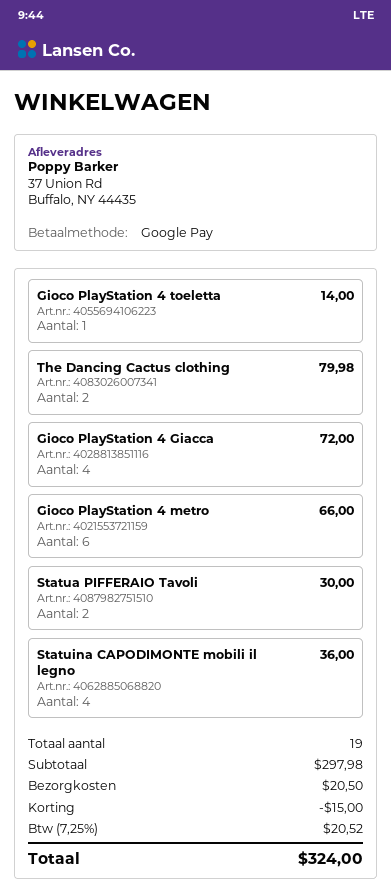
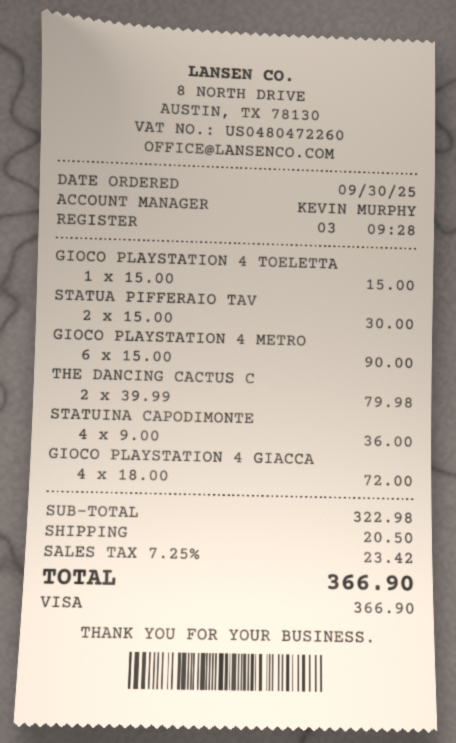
payment method: Google Pay -> Visa
Gioco PlayStation 4 toeletta: 1 for 14.00 -> 1 for 15.00
Gioco PlayStation 4 metro: 6 for 66.00 -> 6 for 90.00
subtotal: 297.98 -> 322.98
discount: 15.00 -> none
tax: 7.25% = 20.52 -> 7.25% = 23.42
total: 324.00 -> 366.90

